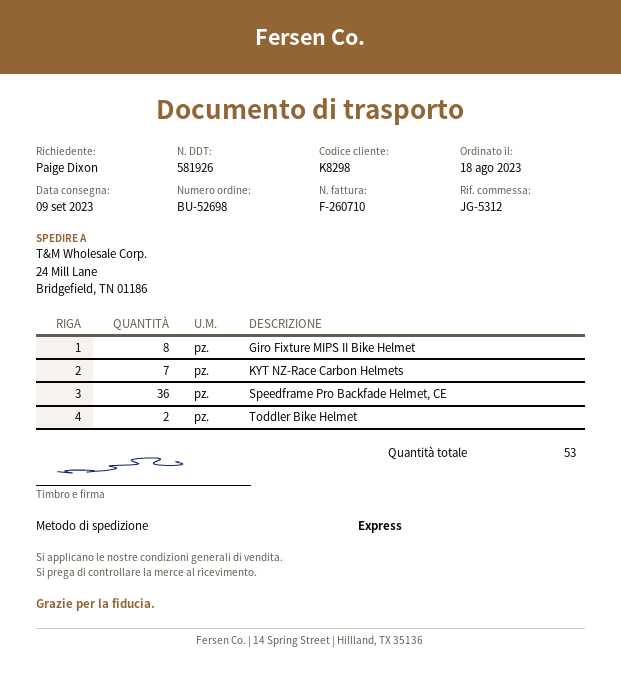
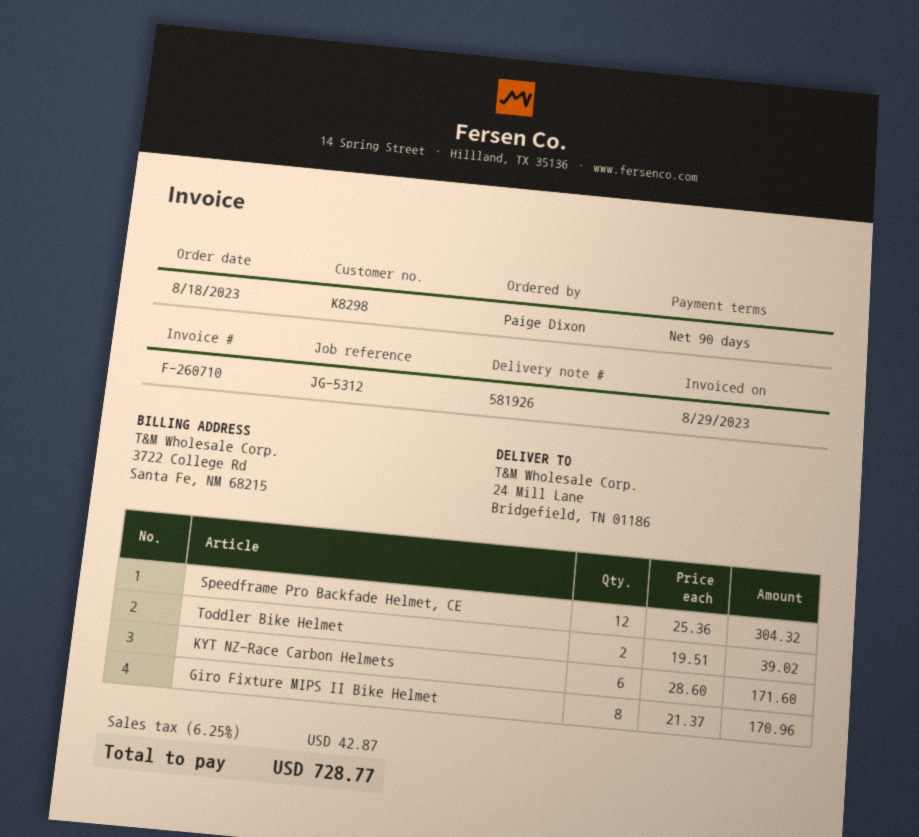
KYT NZ-Race Carbon Helmets: 7 -> 6
Speedframe Pro Backfade Helmet, CE: 36 -> 12

